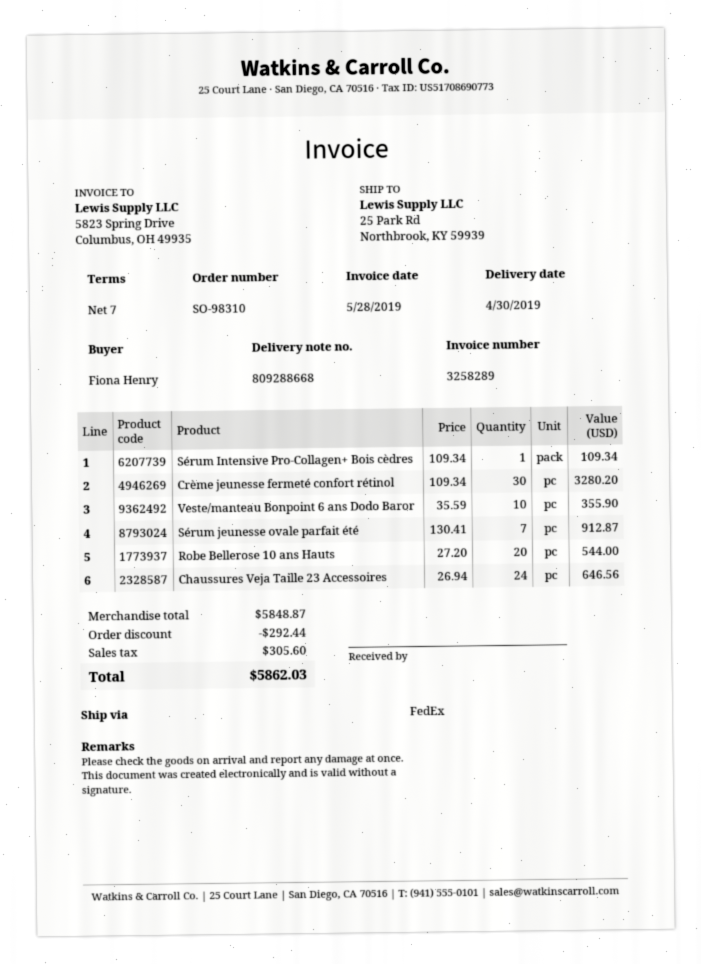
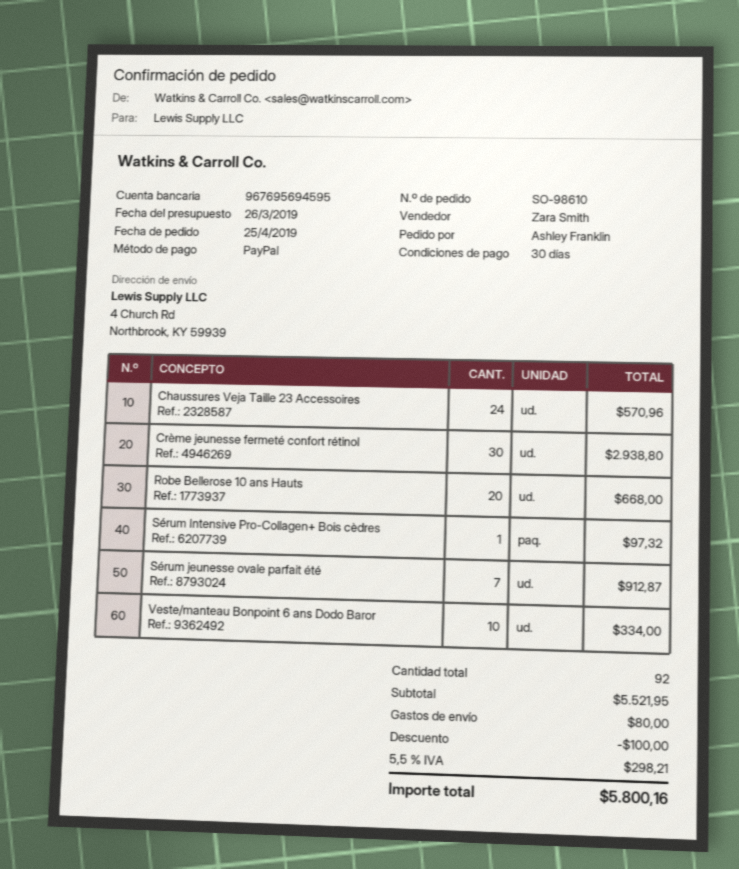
order number: SO-98310 -> SO-98610
payment terms: 7 days -> 30 days
ordered by: Fiona Henry -> Ashley Franklin
ship to: 25 Park Rd, Northbrook, KY 59939 -> 4 Church Rd, Northbrook, KY 59939
Sérum Intensive Pro-Collagen+ Bois cèdres: 1 for 109.34 -> 1 for 97.32
Crème jeunesse fermeté confort rétinol: 30 for 3280.20 -> 30 for 2938.80
Veste/manteau Bonpoint 6 ans Dodo Baror: 10 for 355.90 -> 10 for 334.00
Robe Bellerose 10 ans Hauts: 20 for 544.00 -> 20 for 668.00
Chaussures Veja Taille 23 Accessoires: 24 for 646.56 -> 24 for 570.96
subtotal: 5848.87 -> 5521.95
discount: 292.44 -> 100.00
shipping: none -> 80.00
tax: 305.60 -> 298.21
total: 5862.03 -> 5800.16

